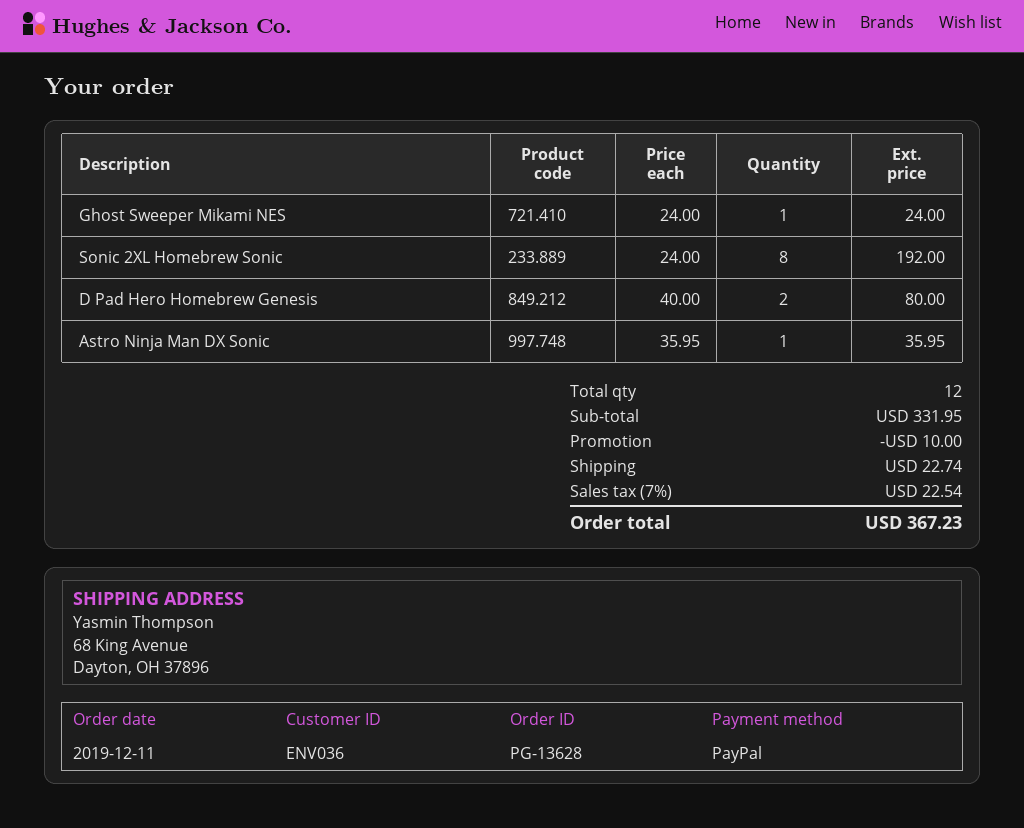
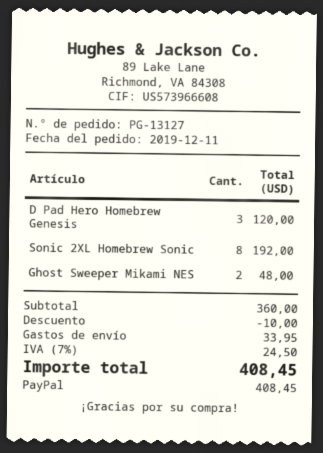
order number: PG-13628 -> PG-13127
Ghost Sweeper Mikami NES: 1 for 24.00 -> 2 for 48.00
D Pad Hero Homebrew Genesis: 2 for 80.00 -> 3 for 120.00
Astro Ninja Man DX Sonic: 1 for 35.95 -> none
subtotal: 331.95 -> 360.00
shipping: 22.74 -> 33.95
tax: 7% = 22.54 -> 7% = 24.50
total: 367.23 -> 408.45

